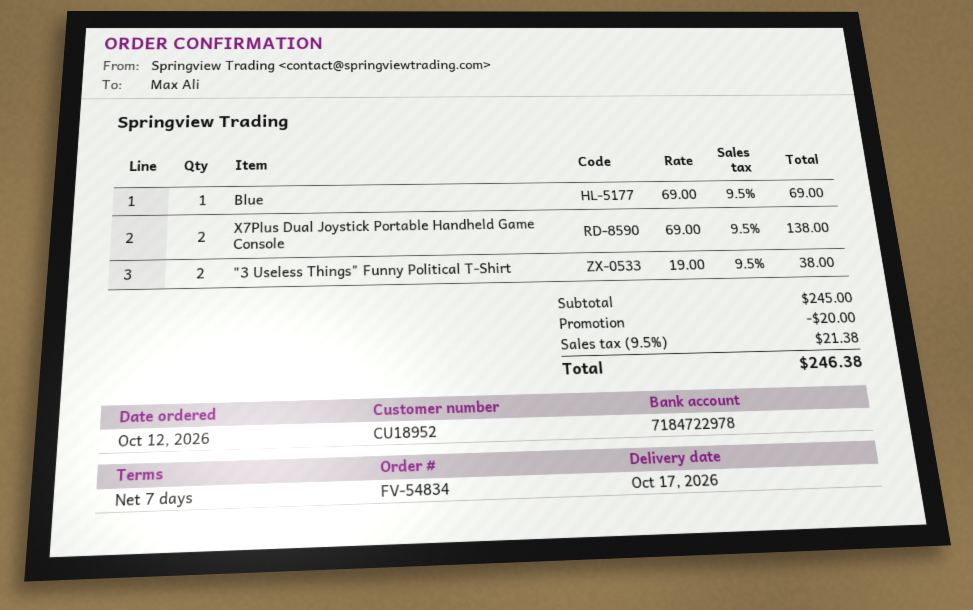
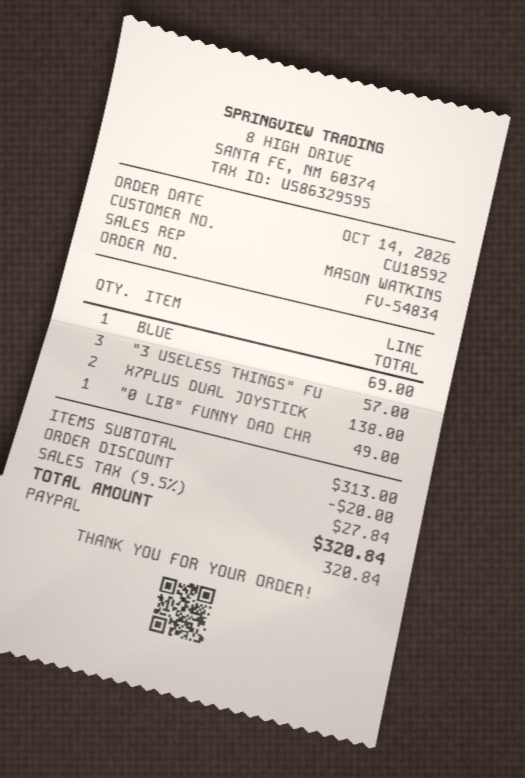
order date: 2026-10-12 -> 2026-10-14
customer number: CU18952 -> CU18592
"3 Useless Things" Funny Political T-Shirt: 2 for 38.00 -> 3 for 57.00
"0 LIB" FUNNY DAD CHR: none -> 1 for 49.00
subtotal: 245.00 -> 313.00
tax: 9.5% = 21.38 -> 9.5% = 27.84
total: 246.38 -> 320.84

